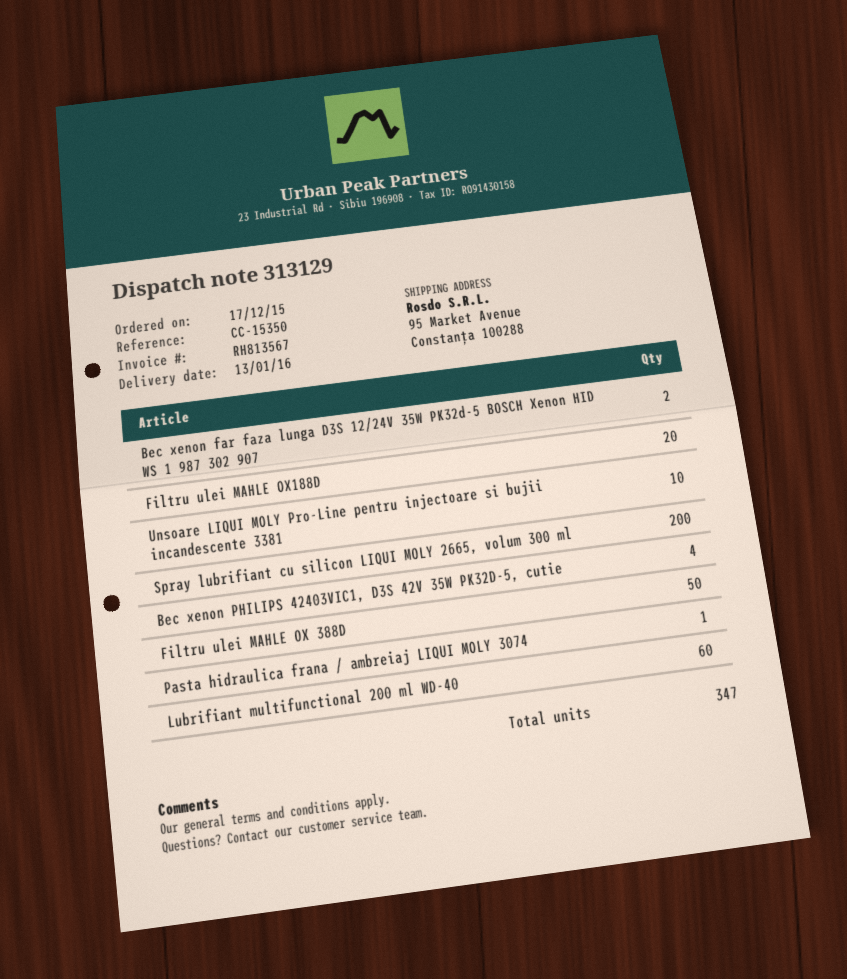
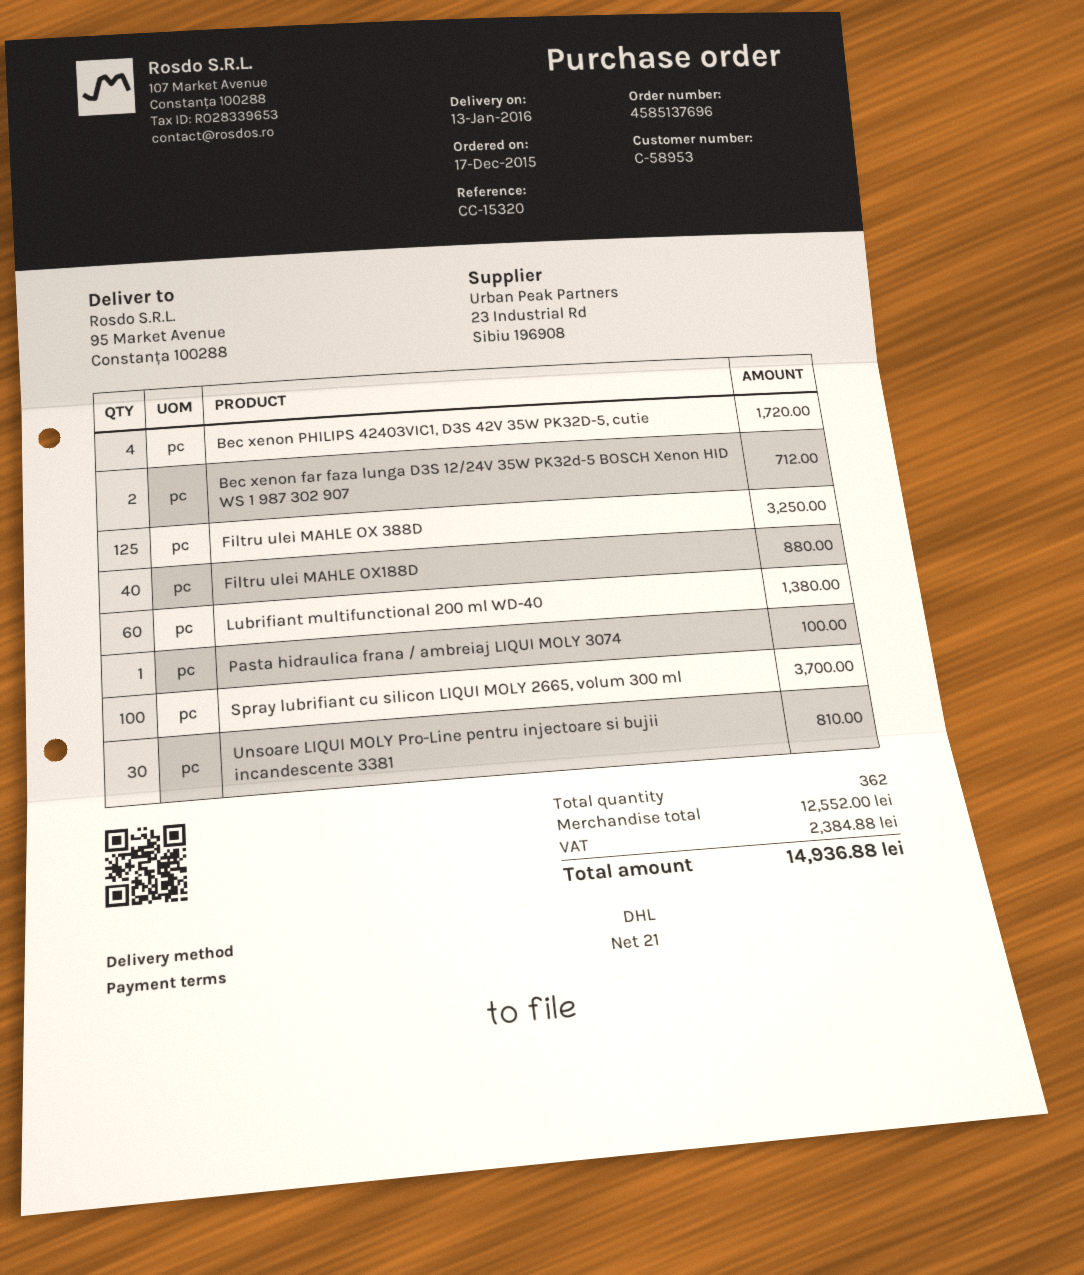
reference: CC-15350 -> CC-15320
Filtru ulei MAHLE OX188D: 20 -> 40
Unsoare LIQUI MOLY Pro-Line pentru injectoare si bujii incandescente 3381: 10 -> 30
Spray lubrifiant cu silicon LIQUI MOLY 2665, volum 300 ml: 200 -> 100
Filtru ulei MAHLE OX 388D: 50 -> 125
total quantity: 347 -> 362

